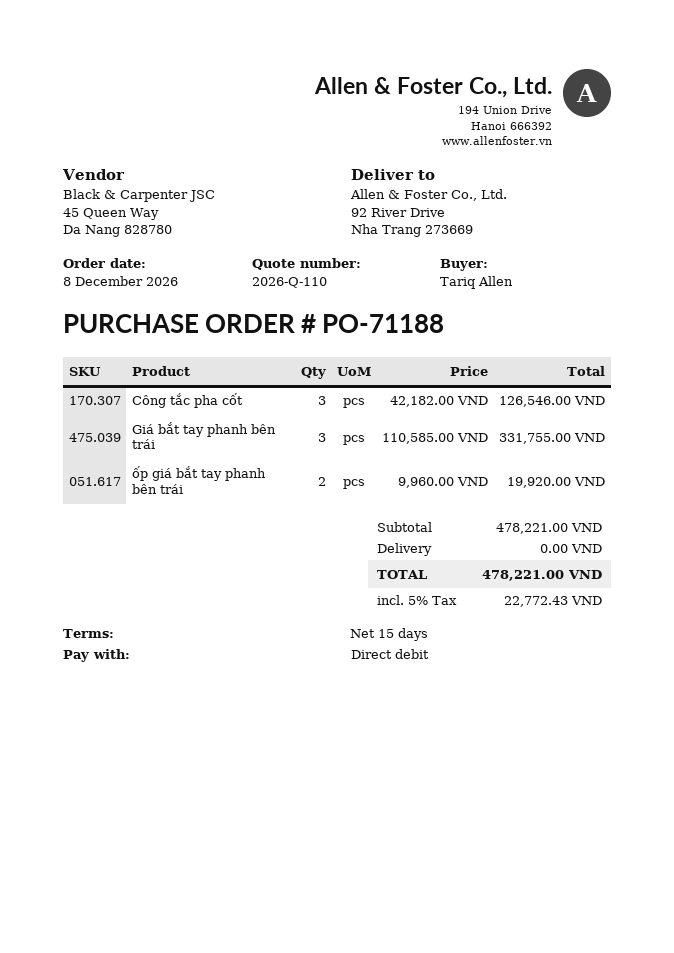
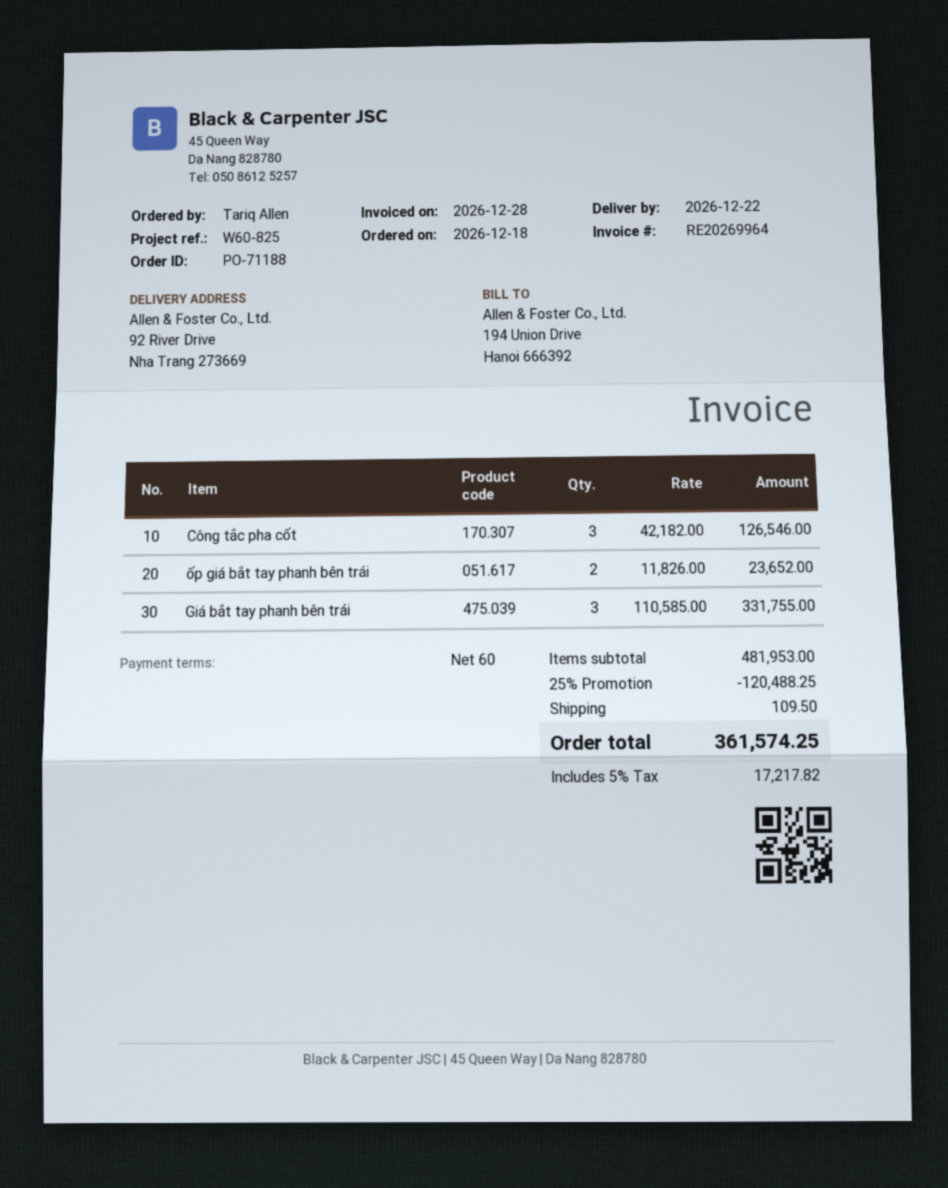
order date: 2026-12-08 -> 2026-12-18
payment terms: 15 days -> 60 days
ốp giá bắt tay phanh bên trái: 2 x 9960.00 = 19920.00 -> 2 x 11826.00 = 23652.00
subtotal: 478221.00 -> 481953.00
discount: none -> 25% = 120488.25
shipping: 0.00 -> 109.50
tax: 5% = 22772.43 -> 5% = 17217.82
total: 478221.00 -> 361574.25

